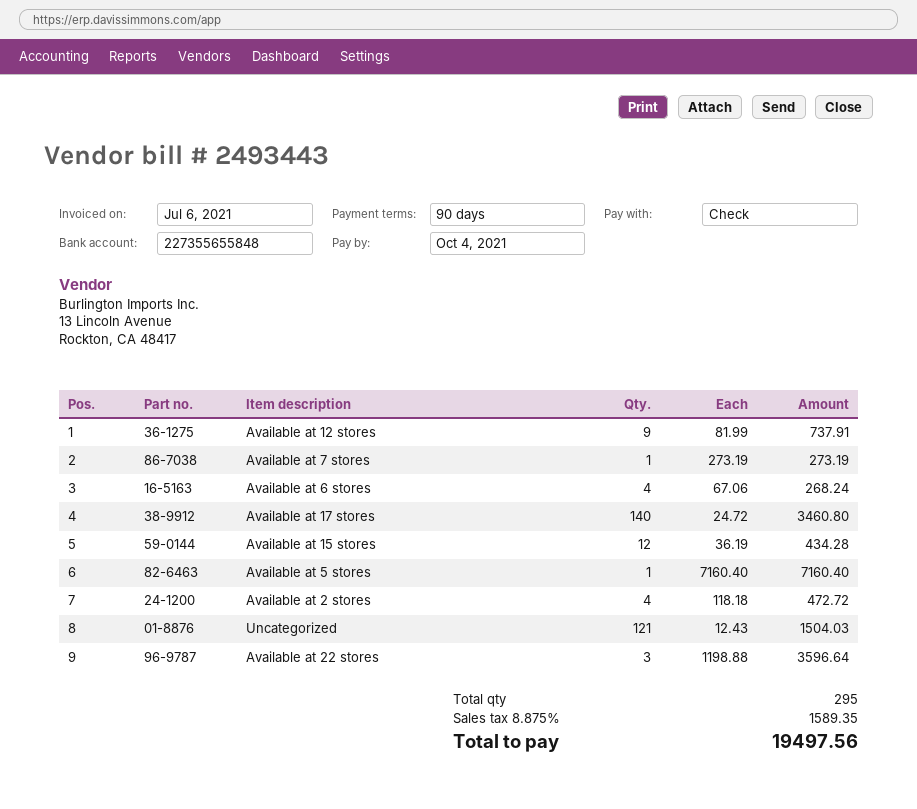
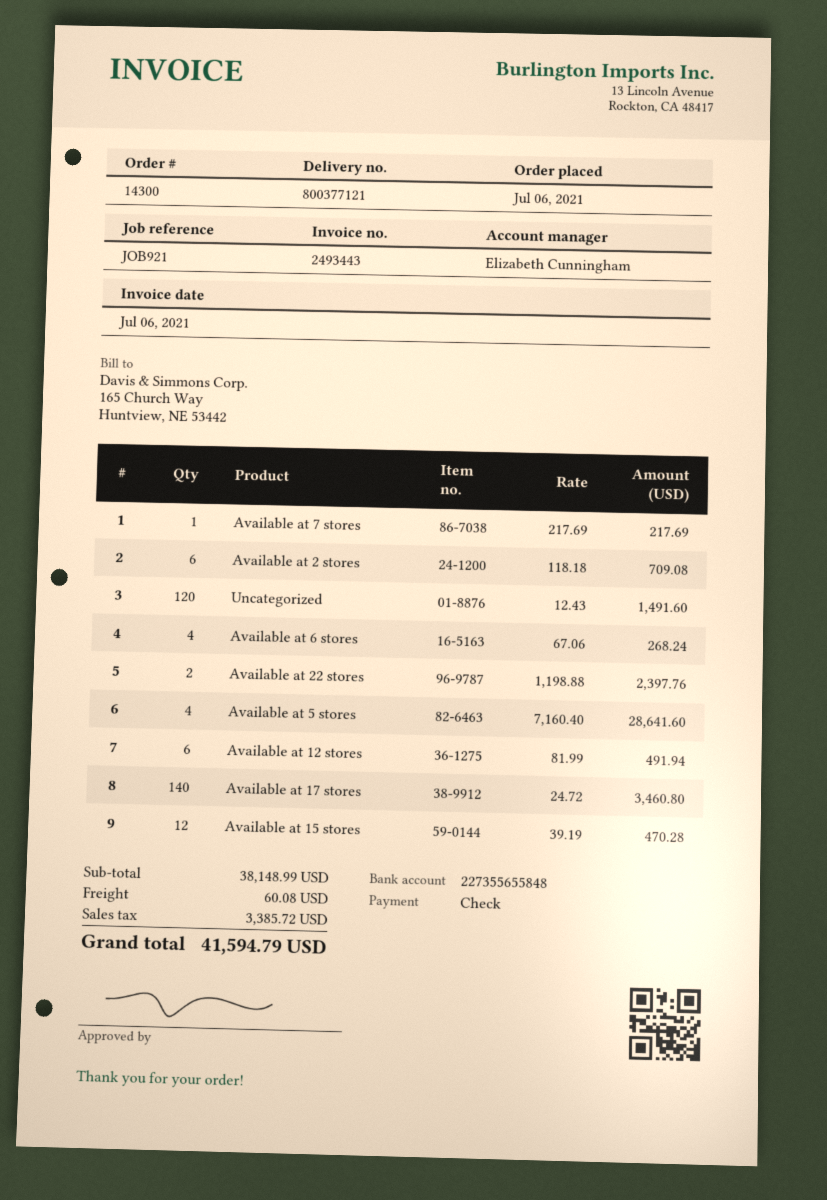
Available at 12 stores: 9 x 81.99 = 737.91 -> 6 x 81.99 = 491.94
Available at 7 stores: 1 x 273.19 = 273.19 -> 1 x 217.69 = 217.69
Available at 15 stores: 12 x 36.19 = 434.28 -> 12 x 39.19 = 470.28
Available at 5 stores: 1 x 7160.40 = 7160.40 -> 4 x 7160.40 = 28641.60
Available at 2 stores: 4 x 118.18 = 472.72 -> 6 x 118.18 = 709.08
Uncategorized: 121 x 12.43 = 1504.03 -> 120 x 12.43 = 1491.60
Available at 22 stores: 3 x 1198.88 = 3596.64 -> 2 x 1198.88 = 2397.76
shipping: none -> 60.08
tax: 1589.35 -> 3385.72
total: 19497.56 -> 41594.79

